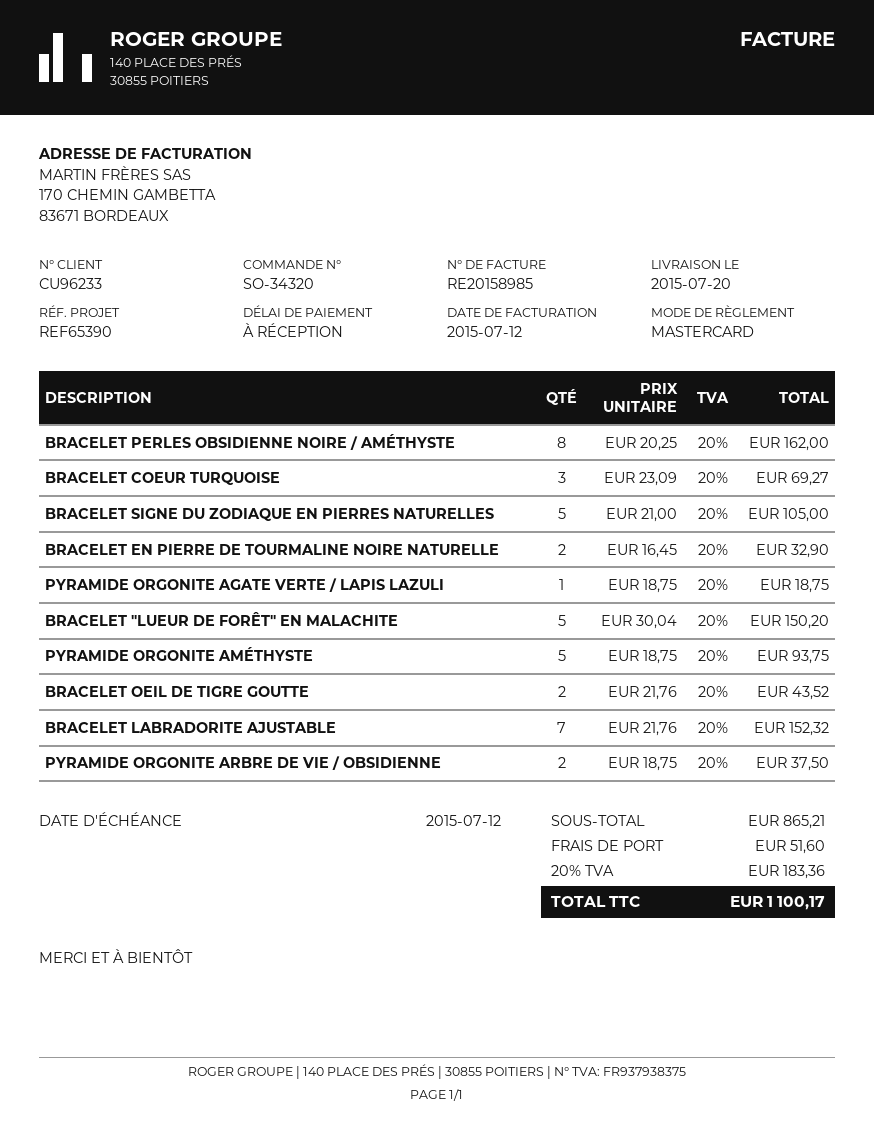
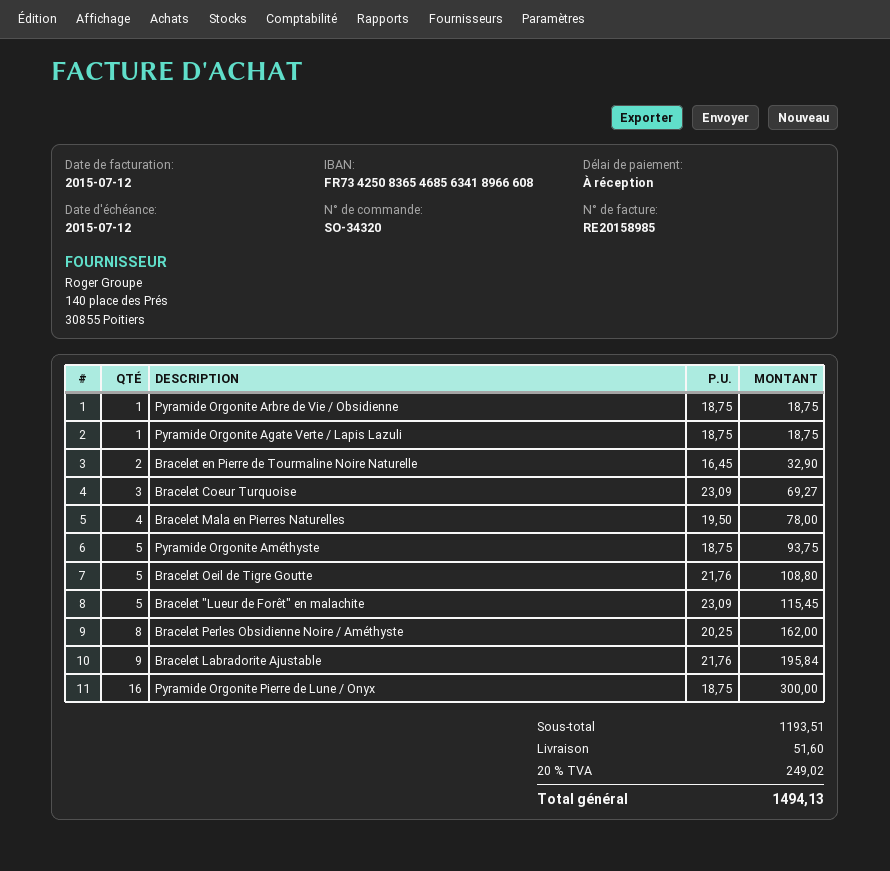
BRACELET SIGNE DU ZODIAQUE EN PIERRES NATURELLES: 5 x 21.00 = 105.00 -> none
BRACELET "LUEUR DE FORÊT" EN MALACHITE: 5 x 30.04 = 150.20 -> 5 x 23.09 = 115.45
BRACELET OEIL DE TIGRE GOUTTE: 2 x 21.76 = 43.52 -> 5 x 21.76 = 108.80
BRACELET LABRADORITE AJUSTABLE: 7 x 21.76 = 152.32 -> 9 x 21.76 = 195.84
PYRAMIDE ORGONITE ARBRE DE VIE / OBSIDIENNE: 2 x 18.75 = 37.50 -> 1 x 18.75 = 18.75
Bracelet Mala en Pierres Naturelles: none -> 4 x 19.50 = 78.00
Pyramide Orgonite Pierre de Lune / Onyx: none -> 16 x 18.75 = 300.00
subtotal: 865.21 -> 1193.51
tax: 20% = 183.36 -> 20% = 249.02
total: 1100.17 -> 1494.13

